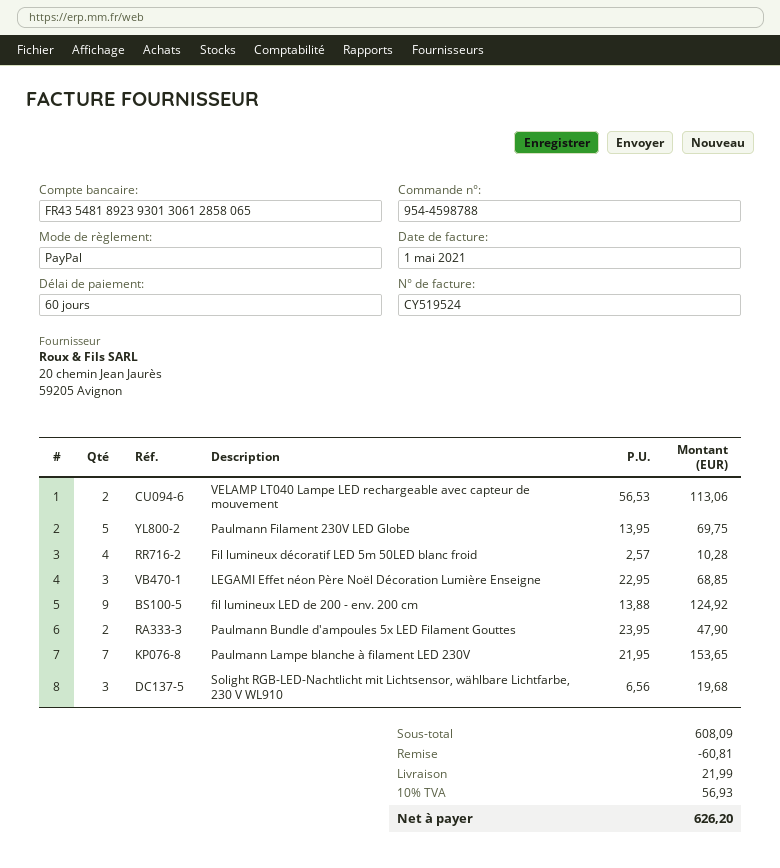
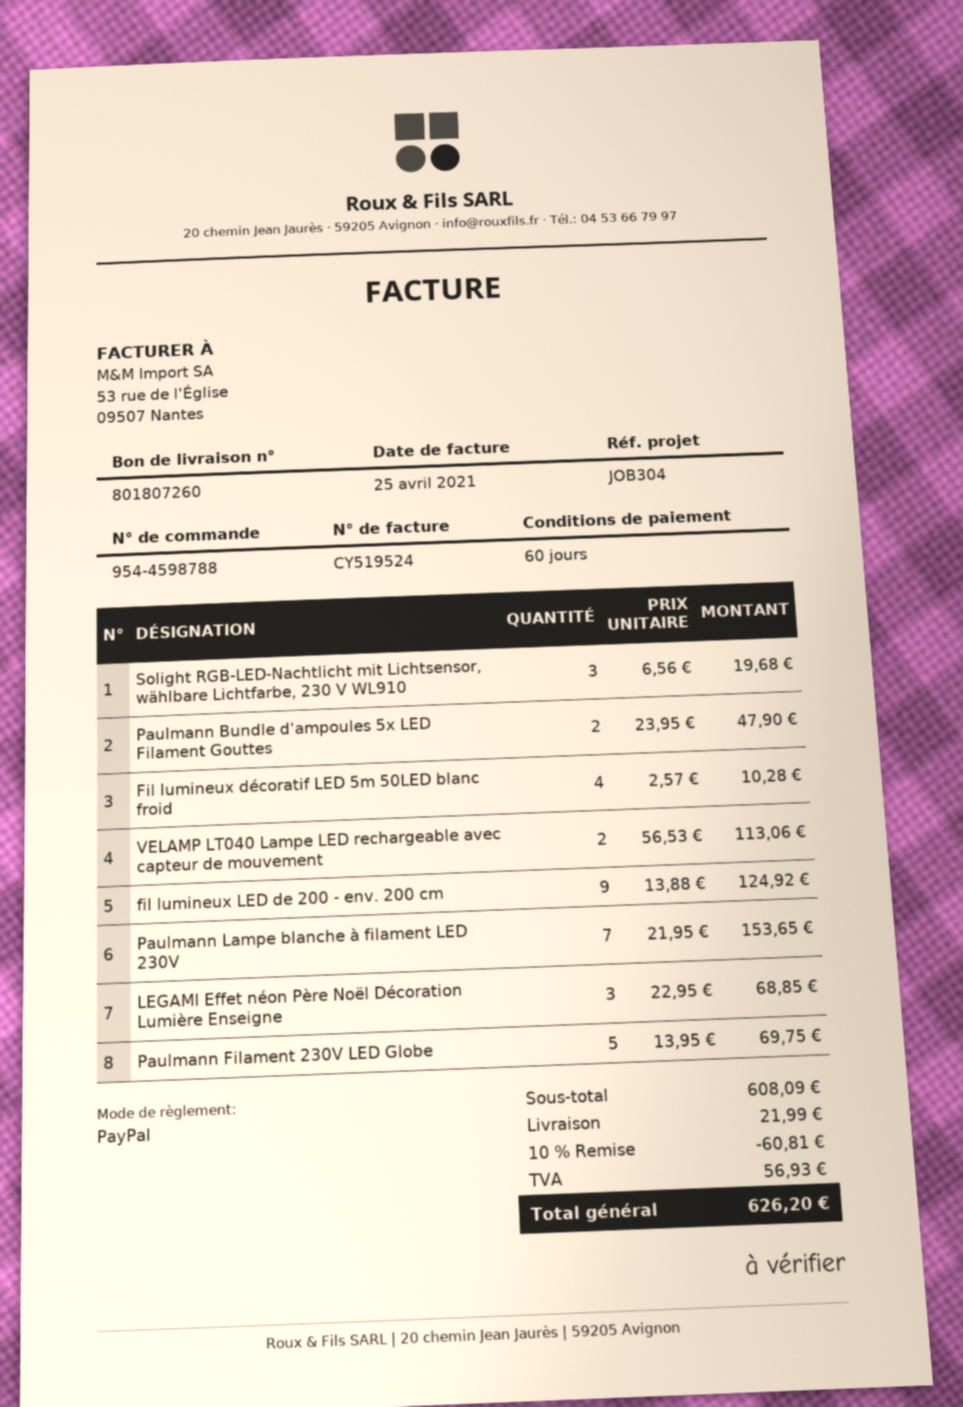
invoice date: 2021-05-01 -> 2021-04-25

